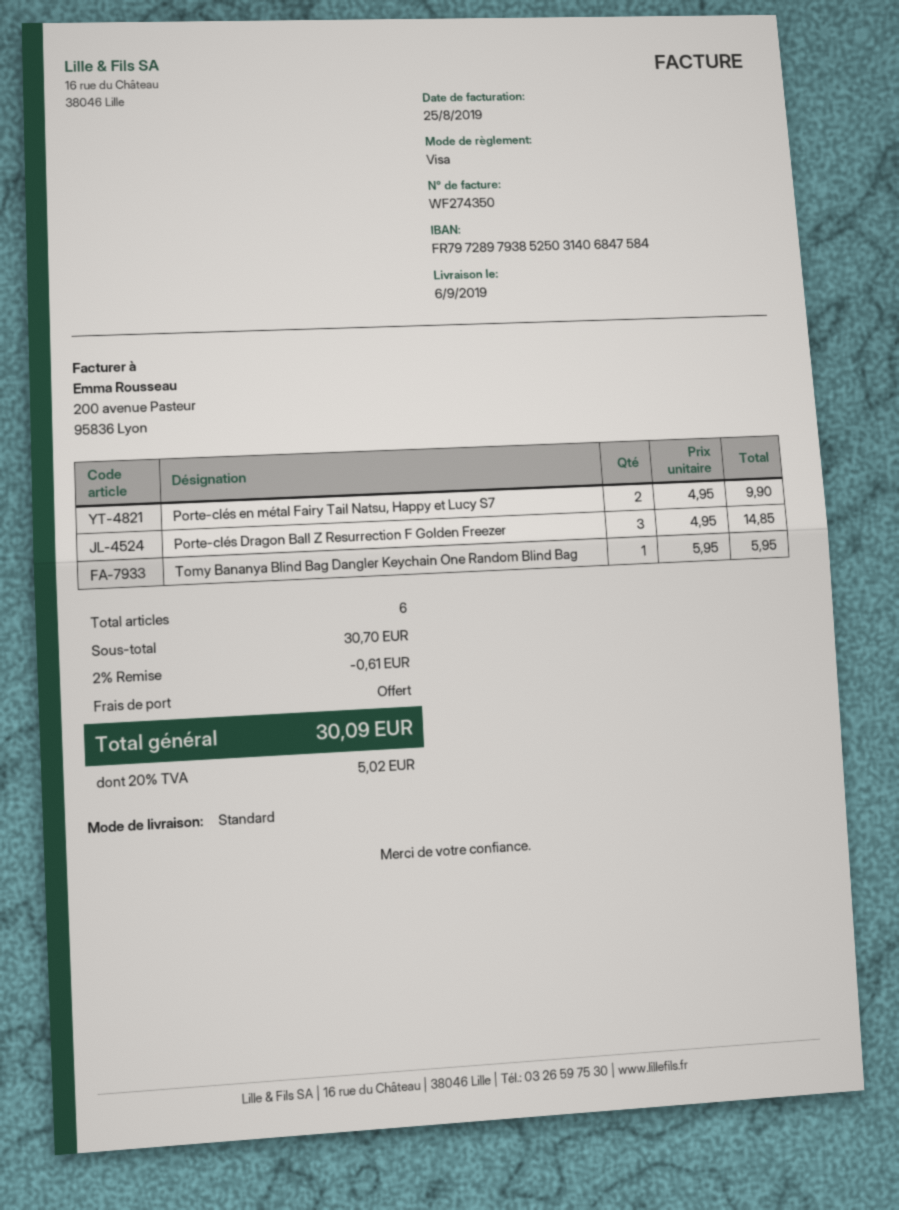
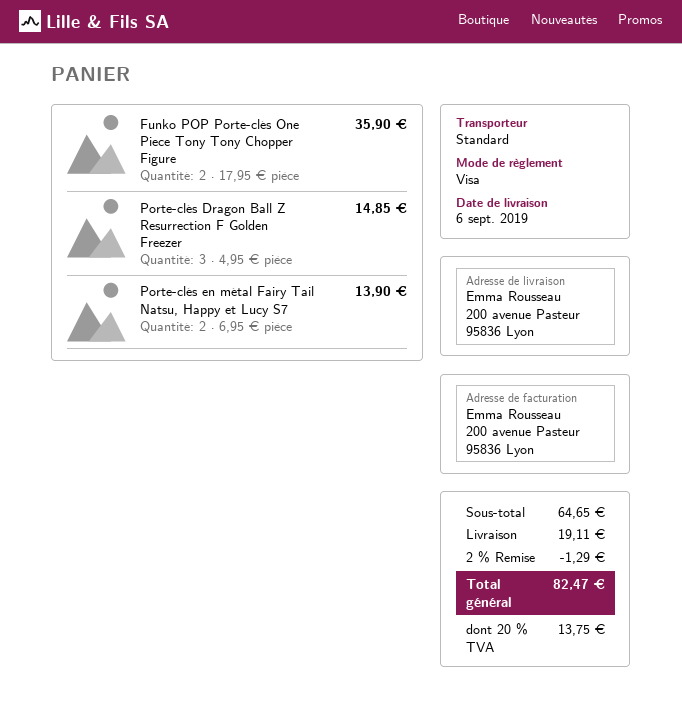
Porte-clés en métal Fairy Tail Natsu, Happy et Lucy S7: 2 x 4.95 = 9.90 -> 2 x 6.95 = 13.90
Tomy Bananya Blind Bag Dangler Keychain One Random Blind Bag: 1 x 5.95 = 5.95 -> none
Funko POP Porte-clés One Piece Tony Tony Chopper Figure: none -> 2 x 17.95 = 35.90
subtotal: 30.70 -> 64.65
discount: 2% = 0.61 -> 2% = 1.29
shipping: 0.00 -> 19.11
tax: 20% = 5.02 -> 20% = 13.75
total: 30.09 -> 82.47

